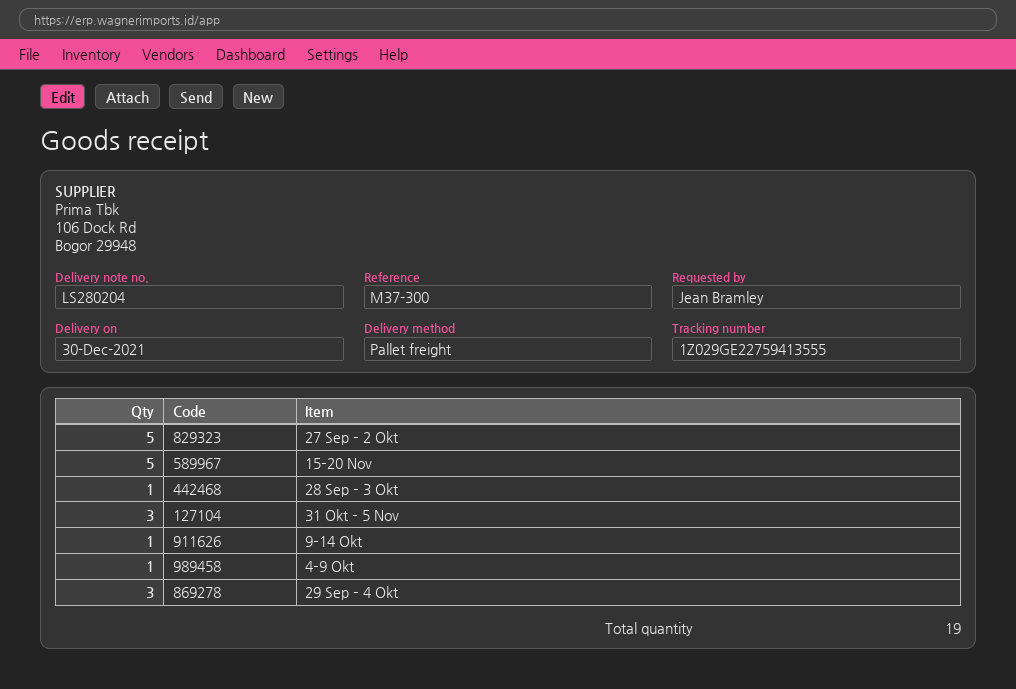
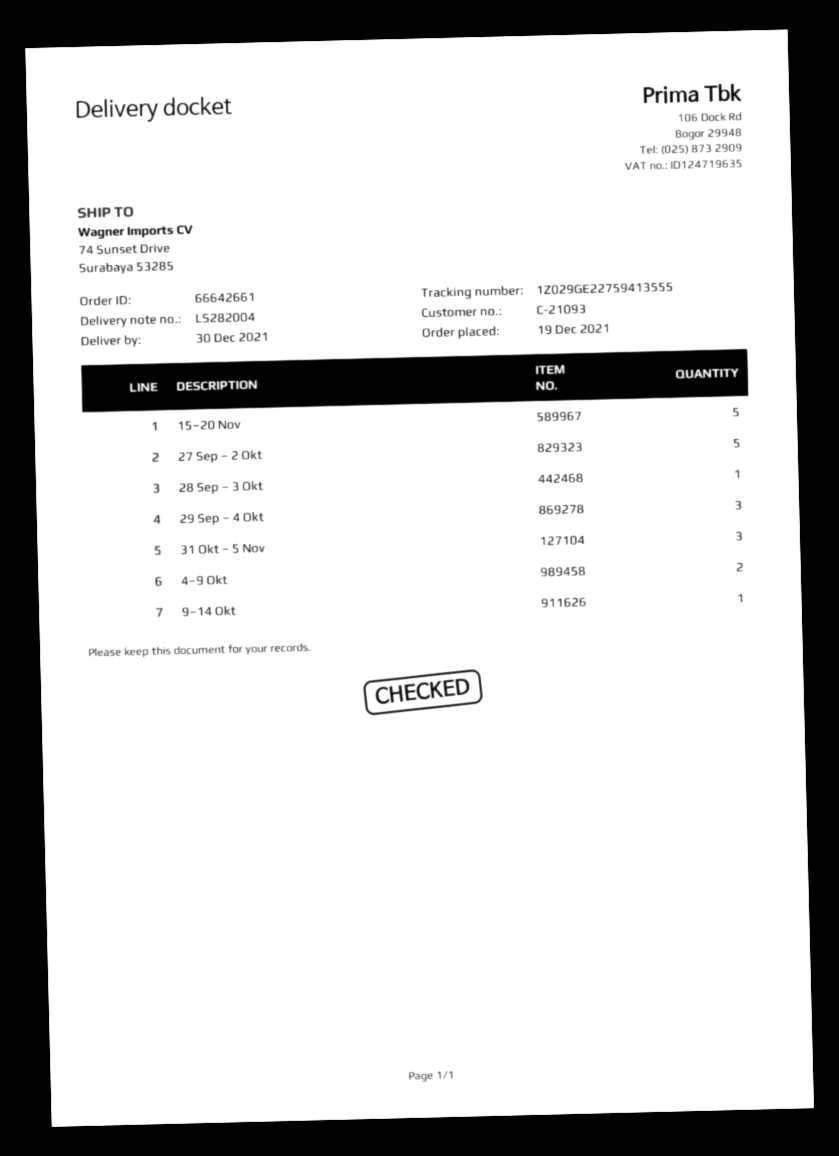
delivery note number: LS280204 -> LS282004
4–9 Okt: 1 -> 2

